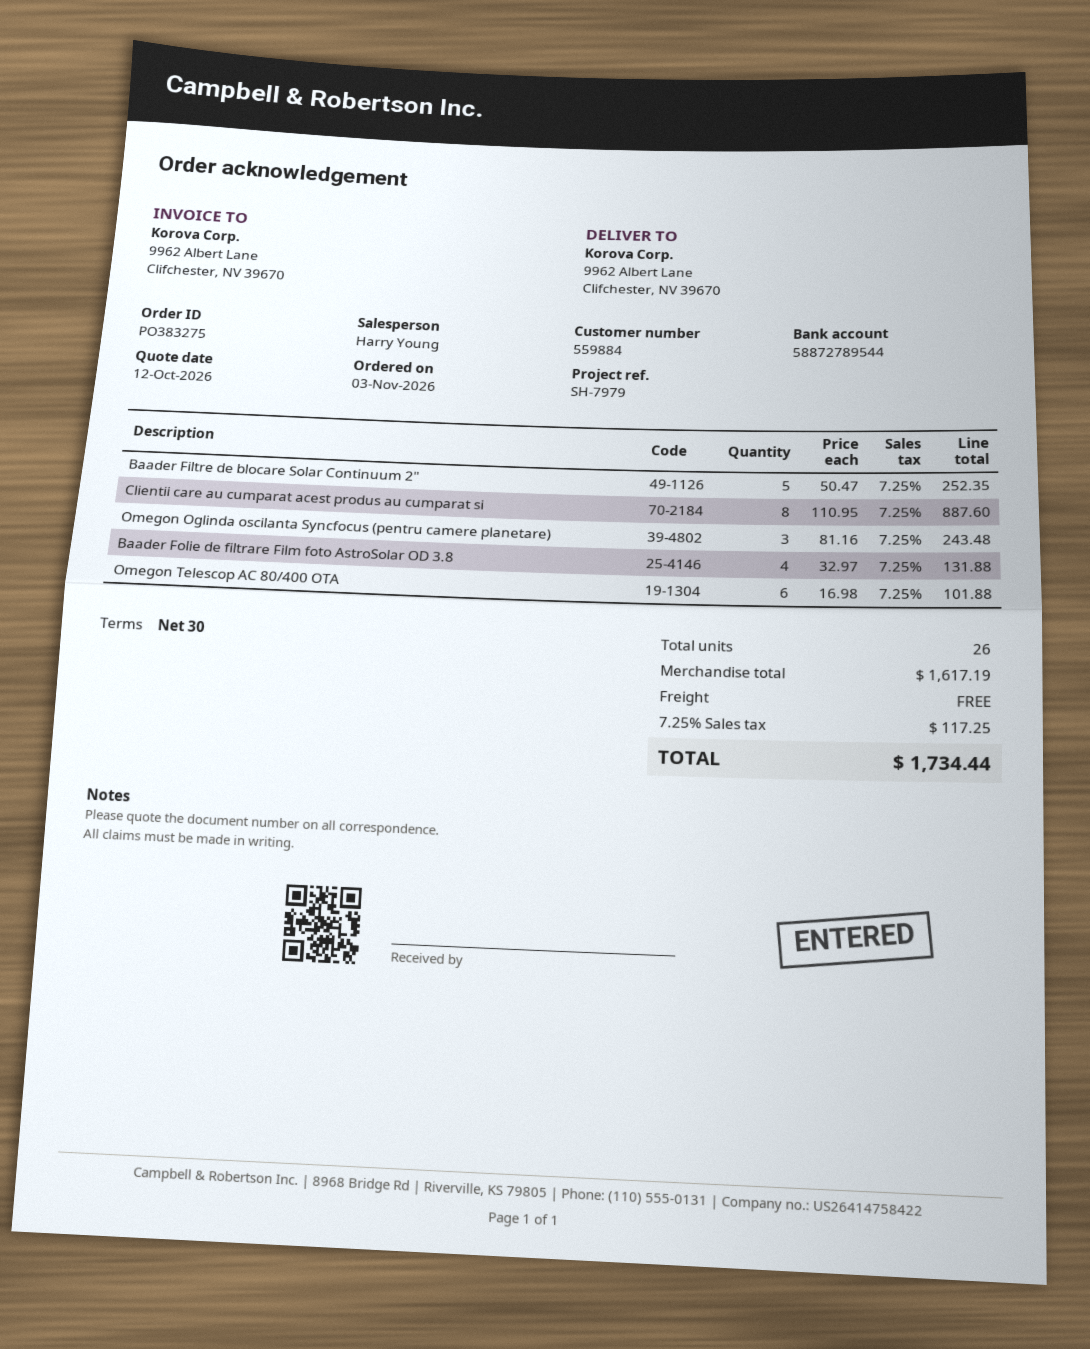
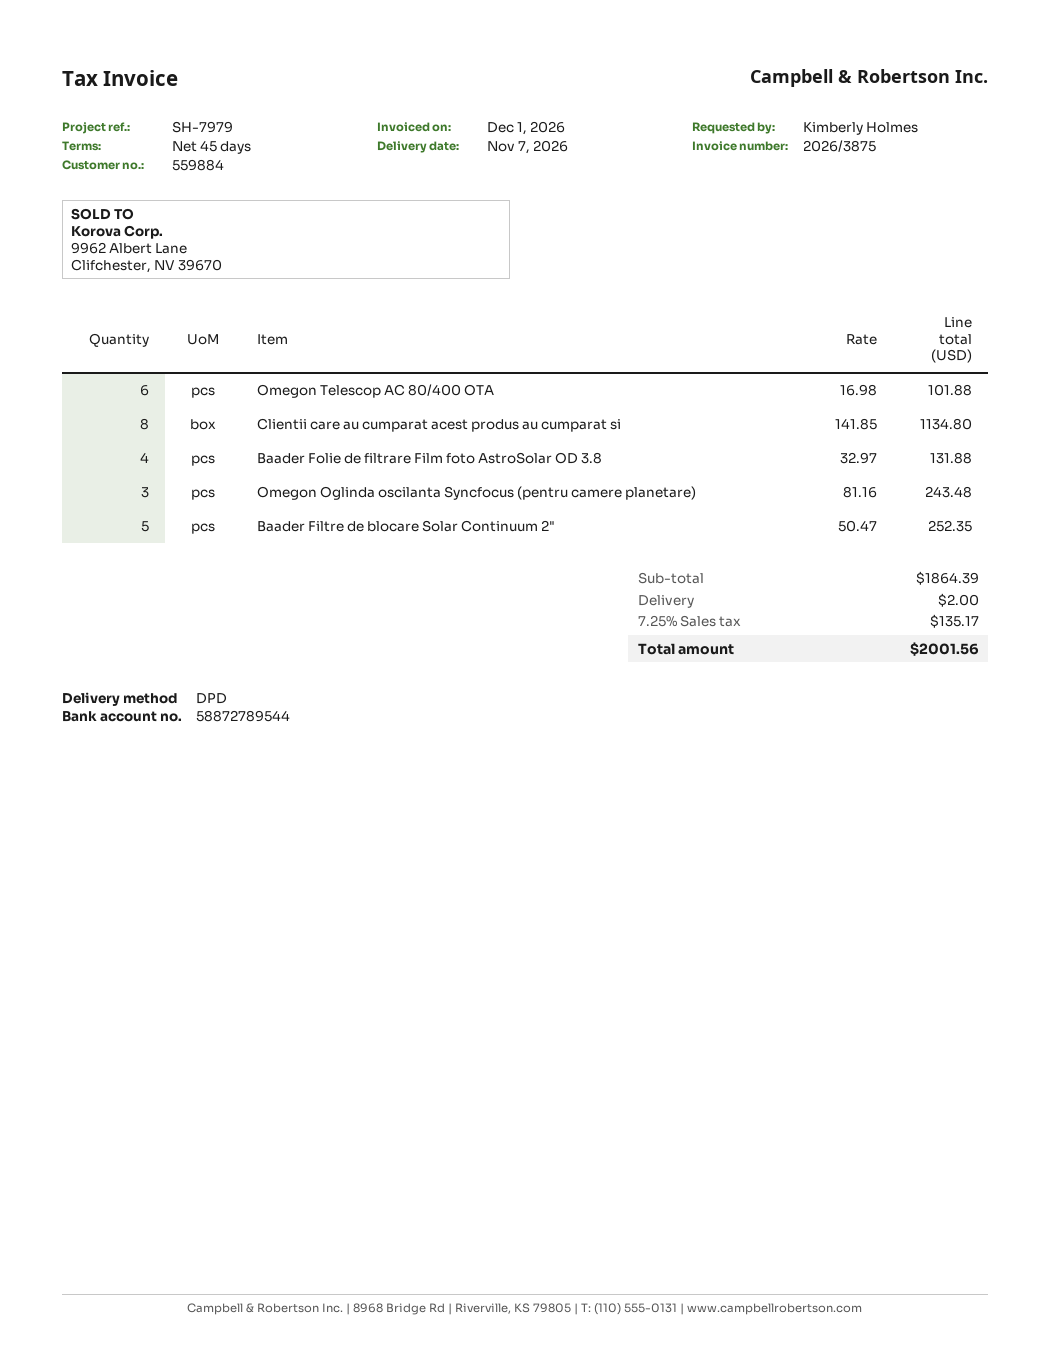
payment terms: 30 days -> 45 days
Clientii care au cumparat acest produs au cumparat si: 8 x 110.95 = 887.60 -> 8 x 141.85 = 1134.80
subtotal: 1617.19 -> 1864.39
shipping: 0.00 -> 2.00
tax: 7.25% = 117.25 -> 7.25% = 135.17
total: 1734.44 -> 2001.56

